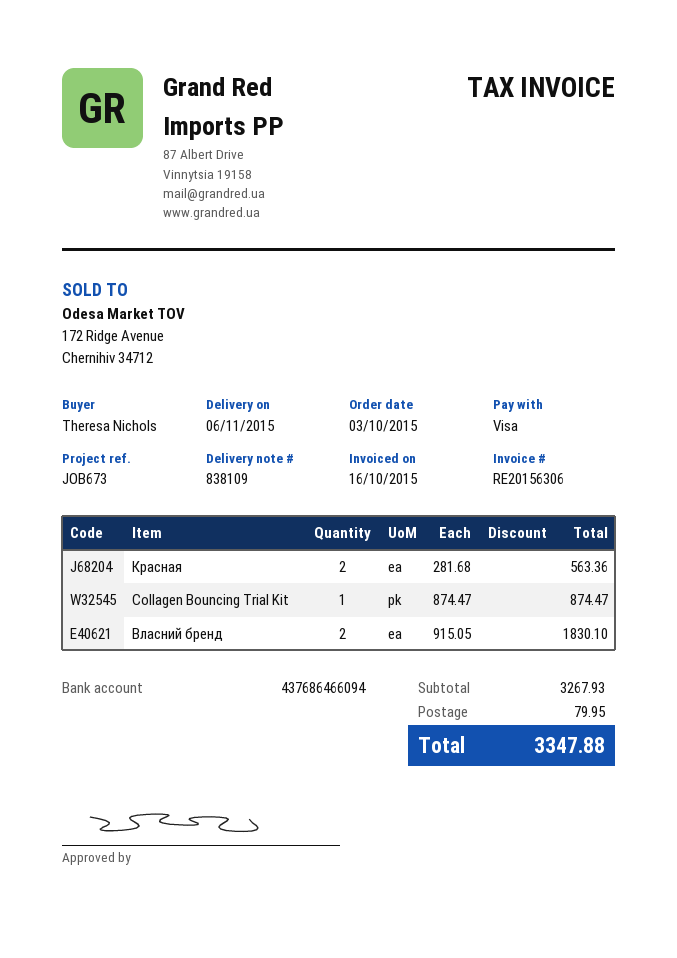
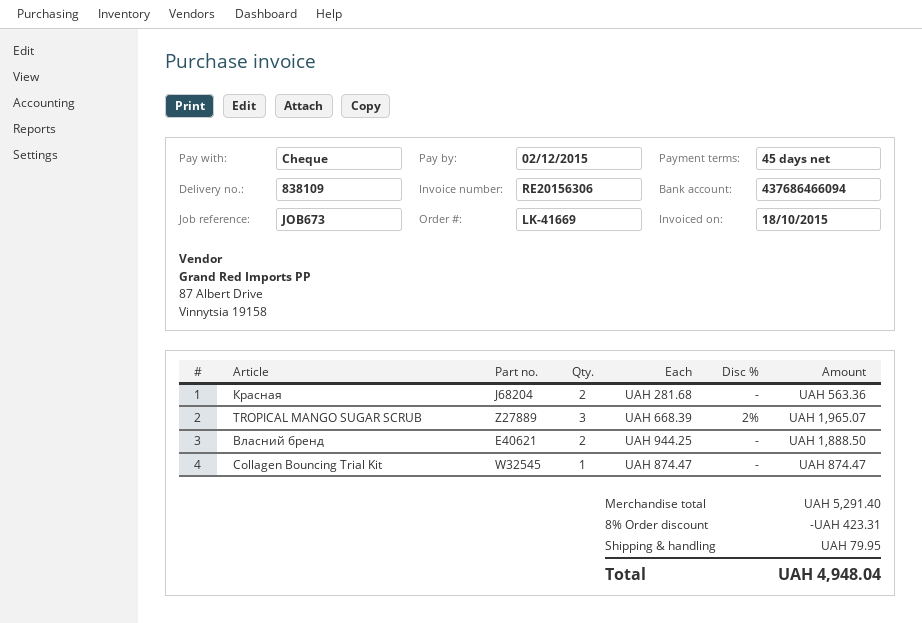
invoice date: 2015-10-16 -> 2015-10-18
payment method: Visa -> cheque
Власний бренд: 2 x 915.05 = 1830.10 -> 2 x 944.25 = 1888.50
TROPICAL MANGO SUGAR SCRUB: none -> 3 x 668.39 - 2% = 1965.07
subtotal: 3267.93 -> 5291.40
discount: none -> 8% = 423.31
total: 3347.88 -> 4948.04

